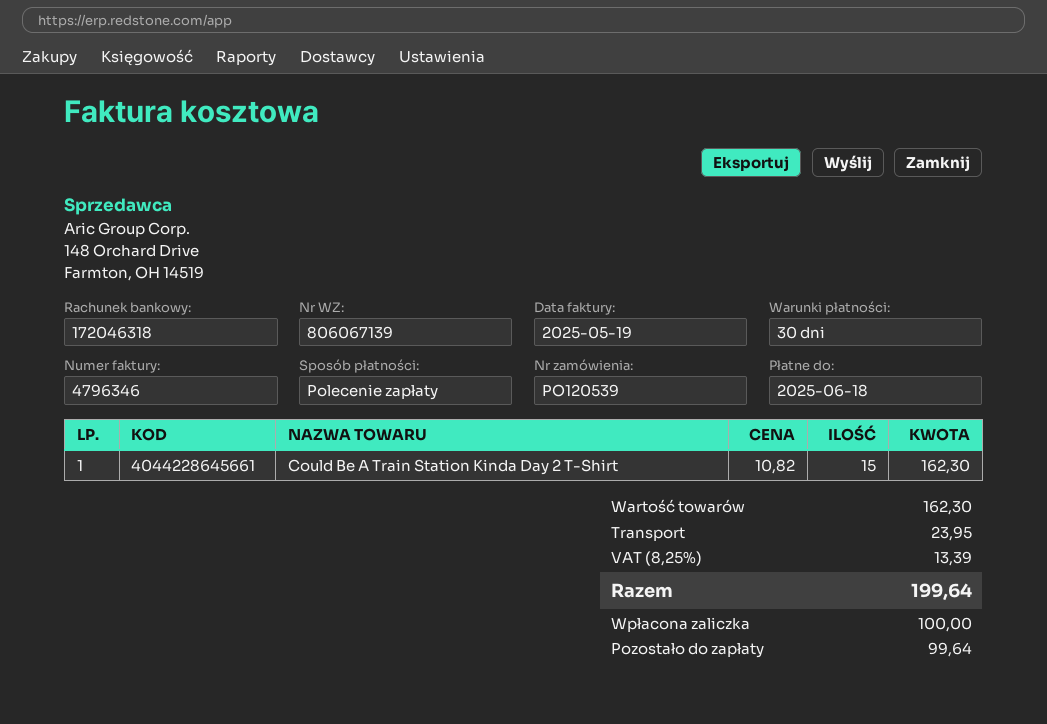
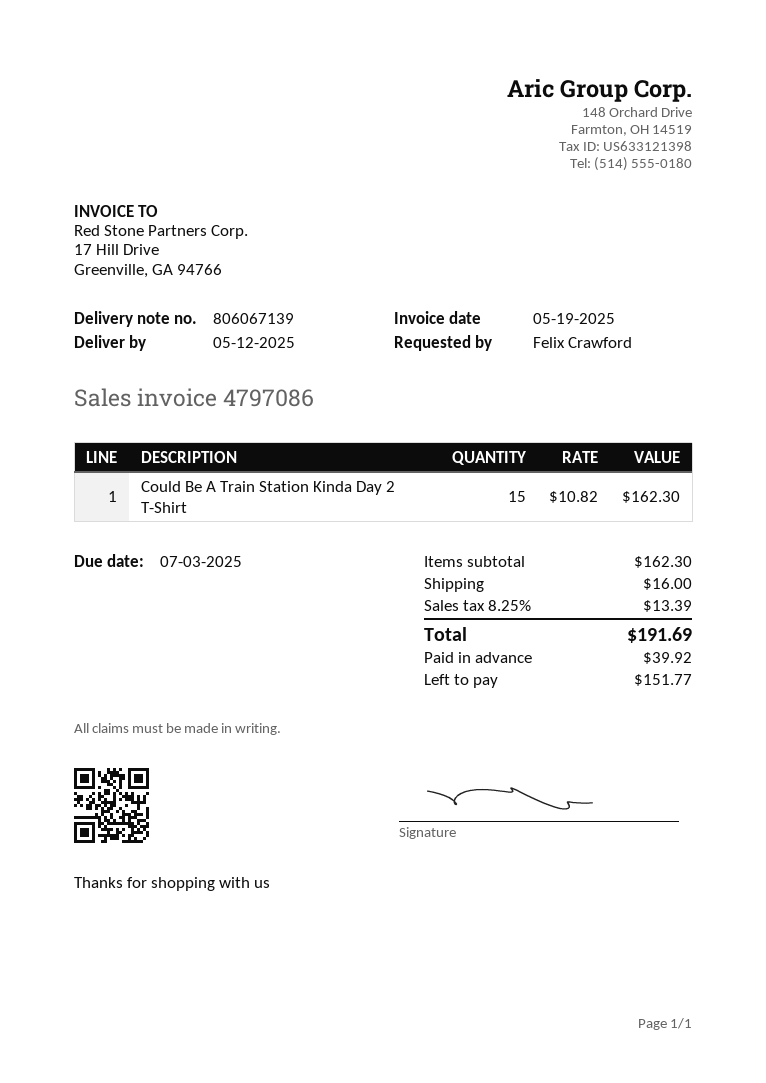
invoice number: 4796346 -> 4797086
due date: 2025-06-18 -> 2025-07-03
shipping: 23.95 -> 16.00
total: 199.64 -> 191.69
deposit: 100.00 -> 39.92
balance: 99.64 -> 151.77

